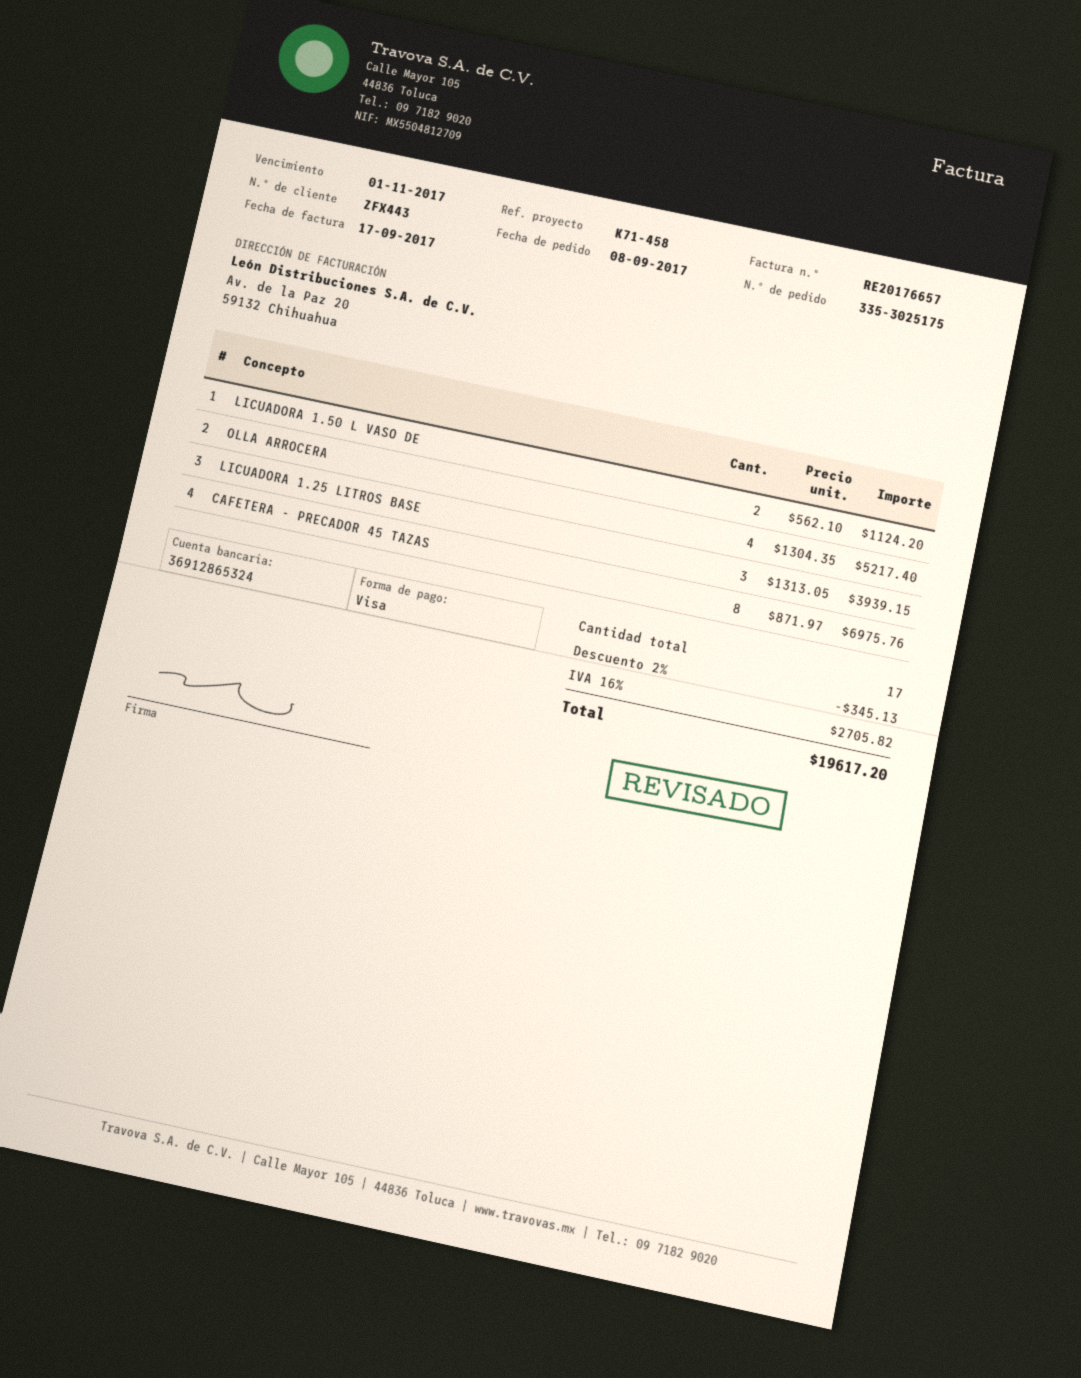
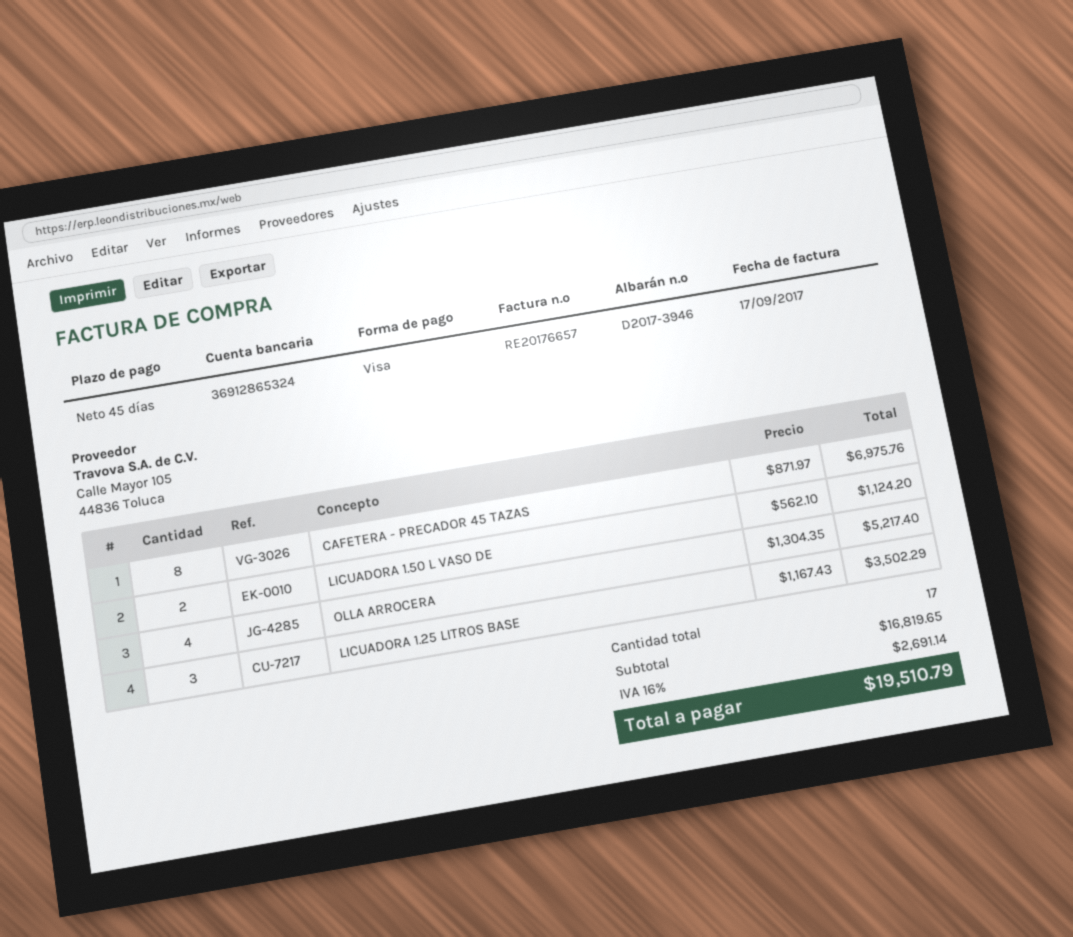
LICUADORA 1.25 LITROS BASE: 3 x 1313.05 = 3939.15 -> 3 x 1167.43 = 3502.29
discount: 2% = 345.13 -> none
tax: 16% = 2705.82 -> 16% = 2691.14
total: 19617.20 -> 19510.79

